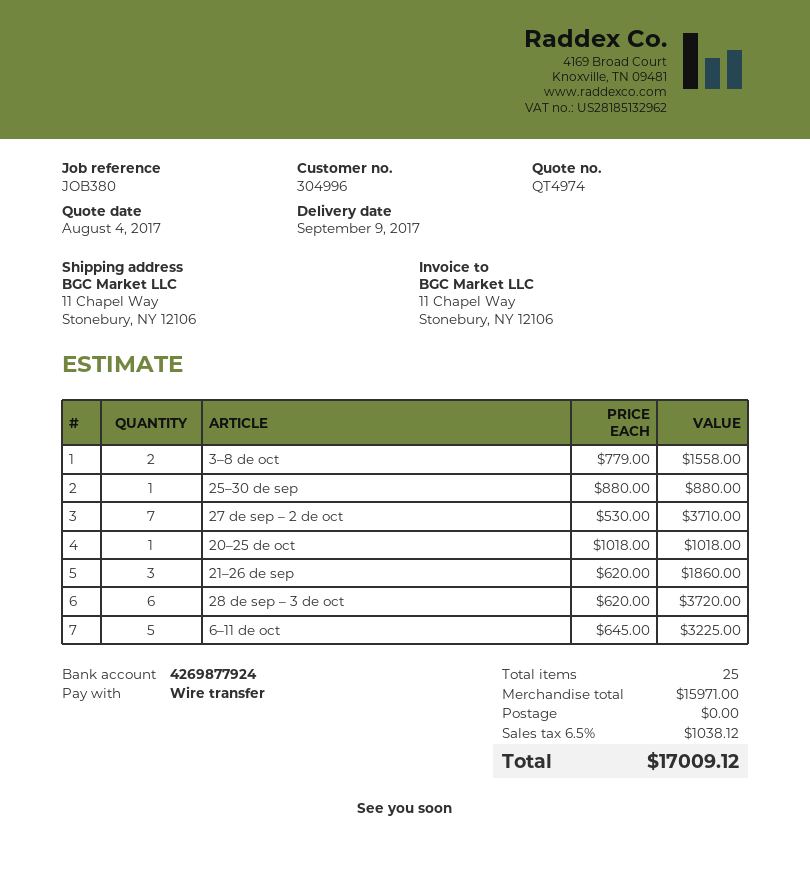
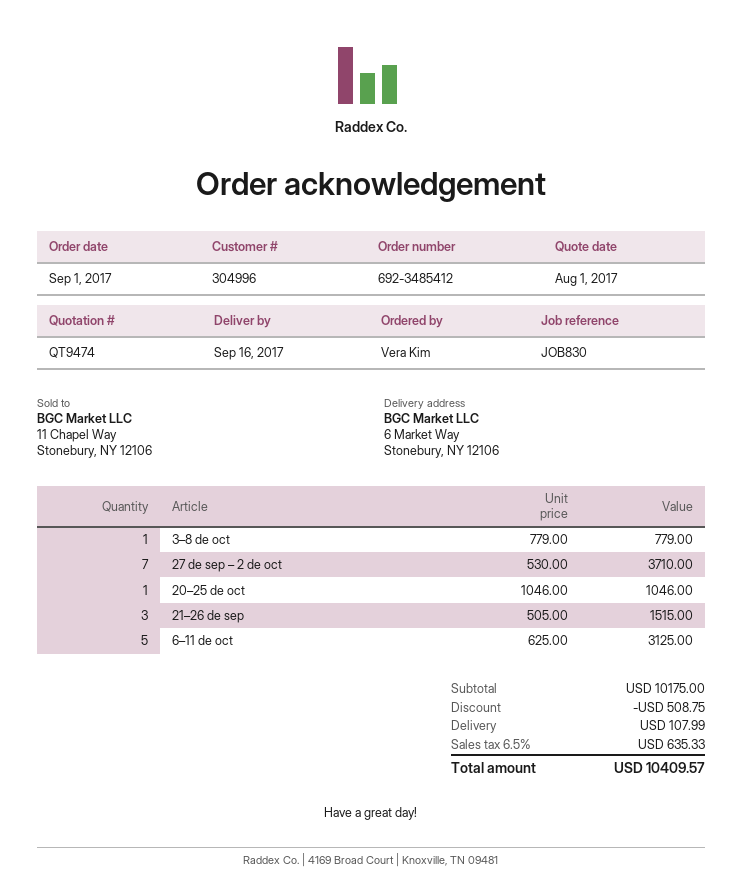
quote number: QT4974 -> QT9474
quote date: 2017-08-04 -> 2017-08-01
delivery date: 2017-09-09 -> 2017-09-16
reference: JOB380 -> JOB830
ship to: 11 Chapel Way, Stonebury, NY 12106 -> 6 Market Way, Stonebury, NY 12106
3–8 de oct: 2 x 779.00 = 1558.00 -> 1 x 779.00 = 779.00
25–30 de sep: 1 x 880.00 = 880.00 -> none
20–25 de oct: 1 x 1018.00 = 1018.00 -> 1 x 1046.00 = 1046.00
21–26 de sep: 3 x 620.00 = 1860.00 -> 3 x 505.00 = 1515.00
28 de sep – 3 de oct: 6 x 620.00 = 3720.00 -> none
6–11 de oct: 5 x 645.00 = 3225.00 -> 5 x 625.00 = 3125.00
subtotal: 15971.00 -> 10175.00
discount: none -> 508.75
shipping: 0.00 -> 107.99
tax: 6.5% = 1038.12 -> 6.5% = 635.33
total: 17009.12 -> 10409.57

